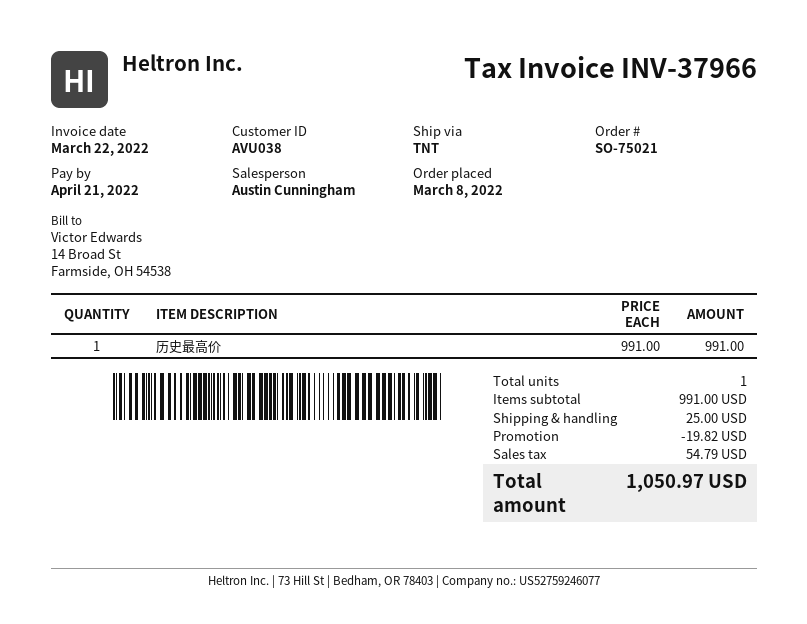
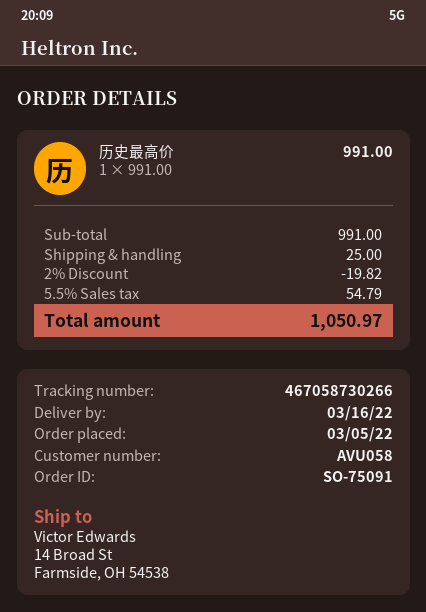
order number: SO-75021 -> SO-75091
order date: 2022-03-08 -> 2022-03-05
customer number: AVU038 -> AVU058

